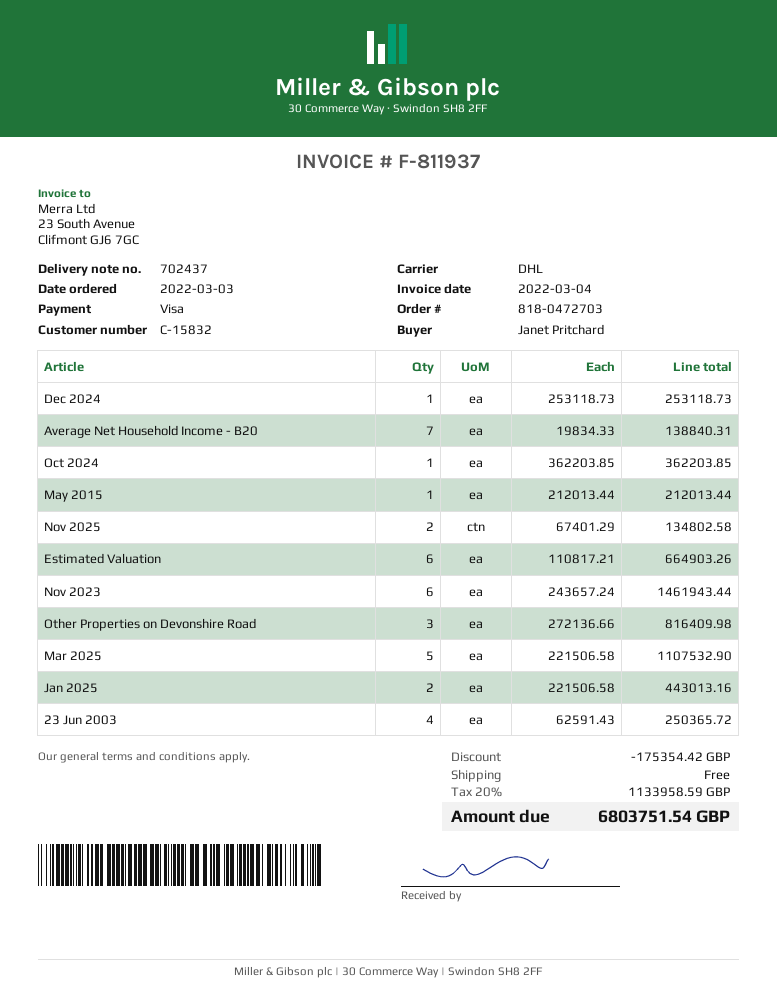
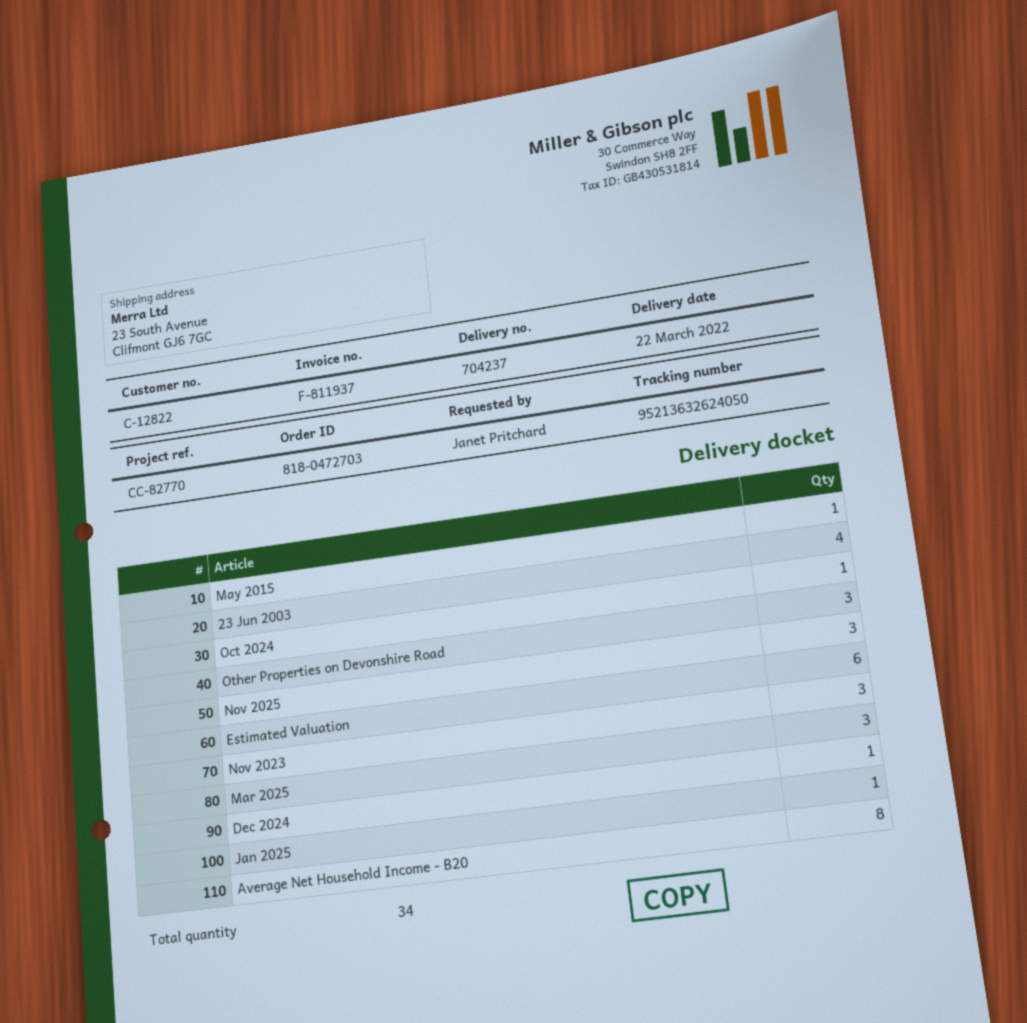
delivery note number: 702437 -> 704237
customer number: C-15832 -> C-12822
Average Net Household Income - B20: 7 -> 8
Nov 2025: 2 -> 3
Nov 2023: 6 -> 3
Mar 2025: 5 -> 3
Jan 2025: 2 -> 1

